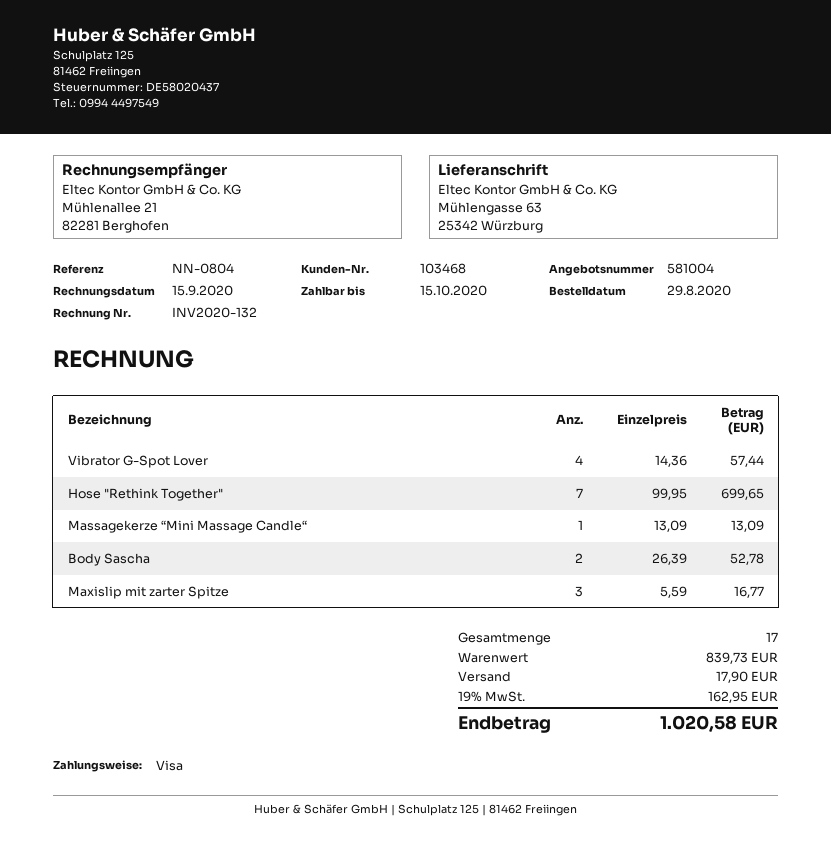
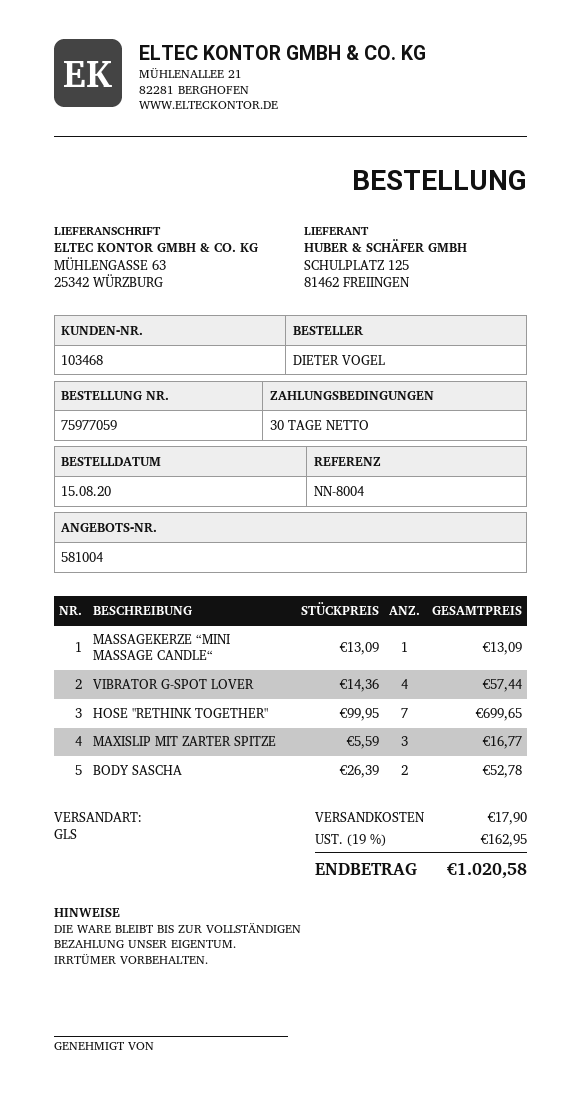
order date: 2020-08-29 -> 2020-08-15
reference: NN-0804 -> NN-8004

